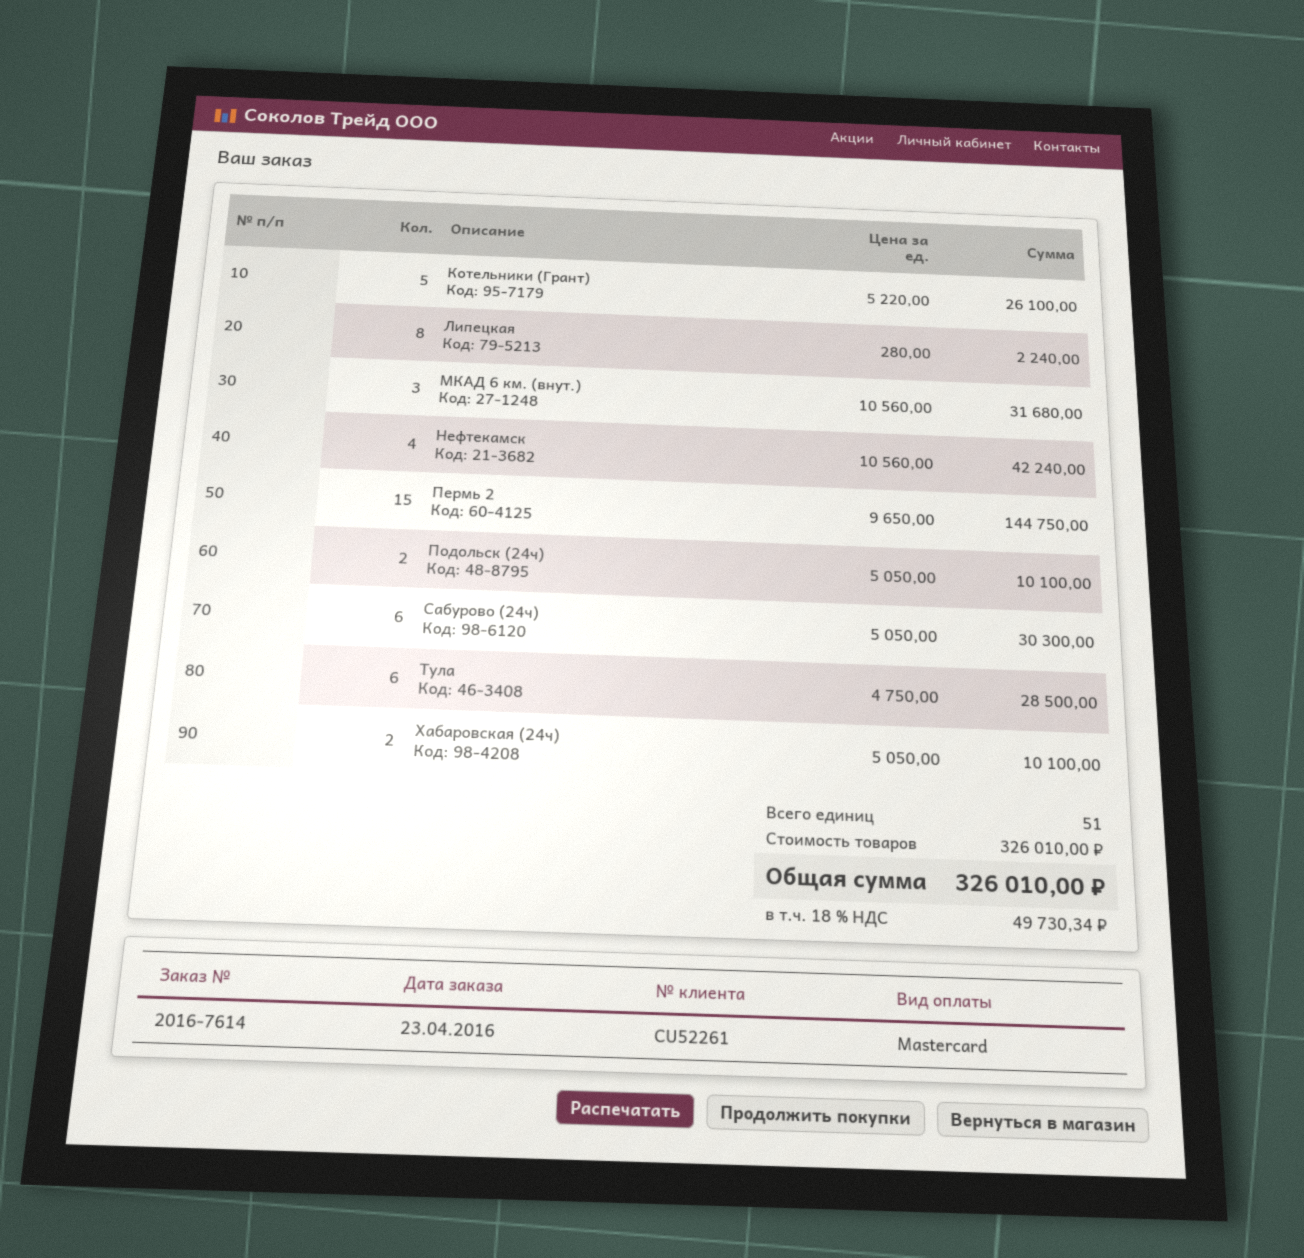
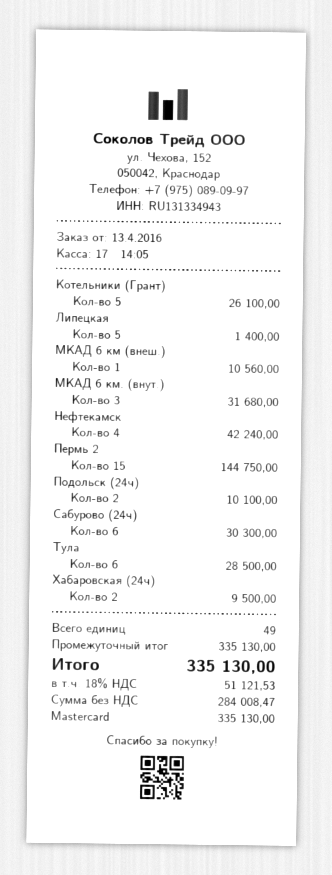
order date: 2016-04-23 -> 2016-04-13
Липецкая: 8 for 2240.00 -> 5 for 1400.00
Хабаровская (24ч): 2 for 10100.00 -> 2 for 9500.00
МКАД 6 км (внеш.): none -> 1 for 10560.00
total quantity: 51 -> 49
subtotal: 326010.00 -> 335130.00
tax: 18% = 49730.34 -> 18% = 51121.53
total: 326010.00 -> 335130.00

